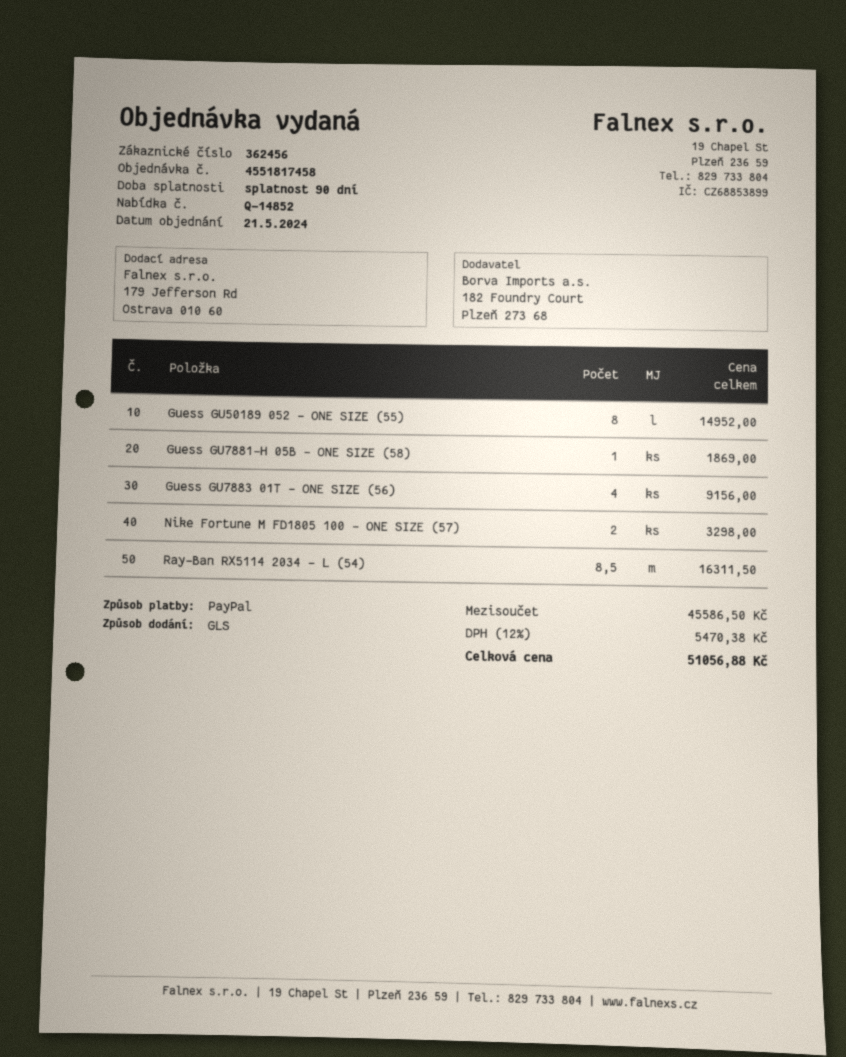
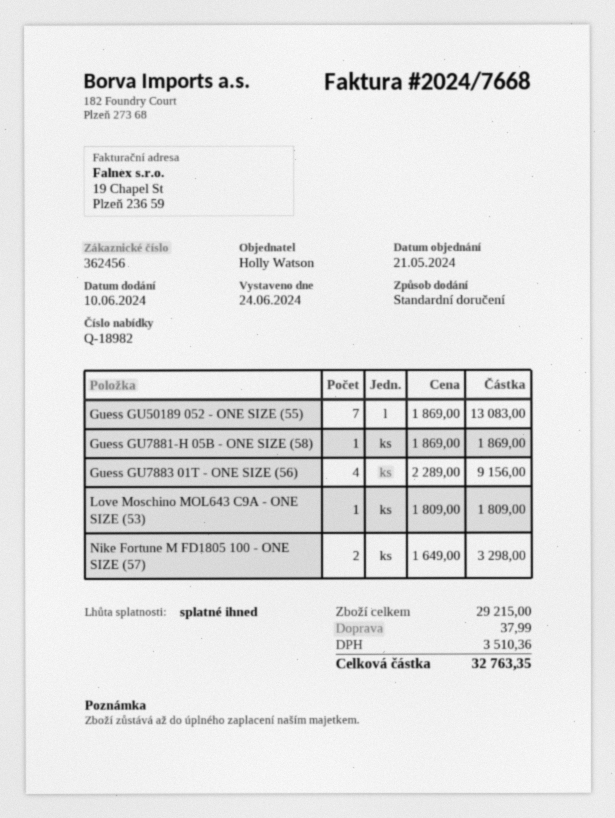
quote number: Q-14852 -> Q-18982
payment terms: 90 days -> on receipt
shipping method: GLS -> standard
Guess GU50189 052 - ONE SIZE (55): 8 for 14952.00 -> 7 for 13083.00
Ray-Ban RX5114 2034 - L (54): 8.5 for 16311.50 -> none
Love Moschino MOL643 C9A - ONE SIZE (53): none -> 1 for 1809.00
subtotal: 45586.50 -> 29215.00
shipping: none -> 37.99
tax: 5470.38 -> 3510.36
total: 51056.88 -> 32763.35

